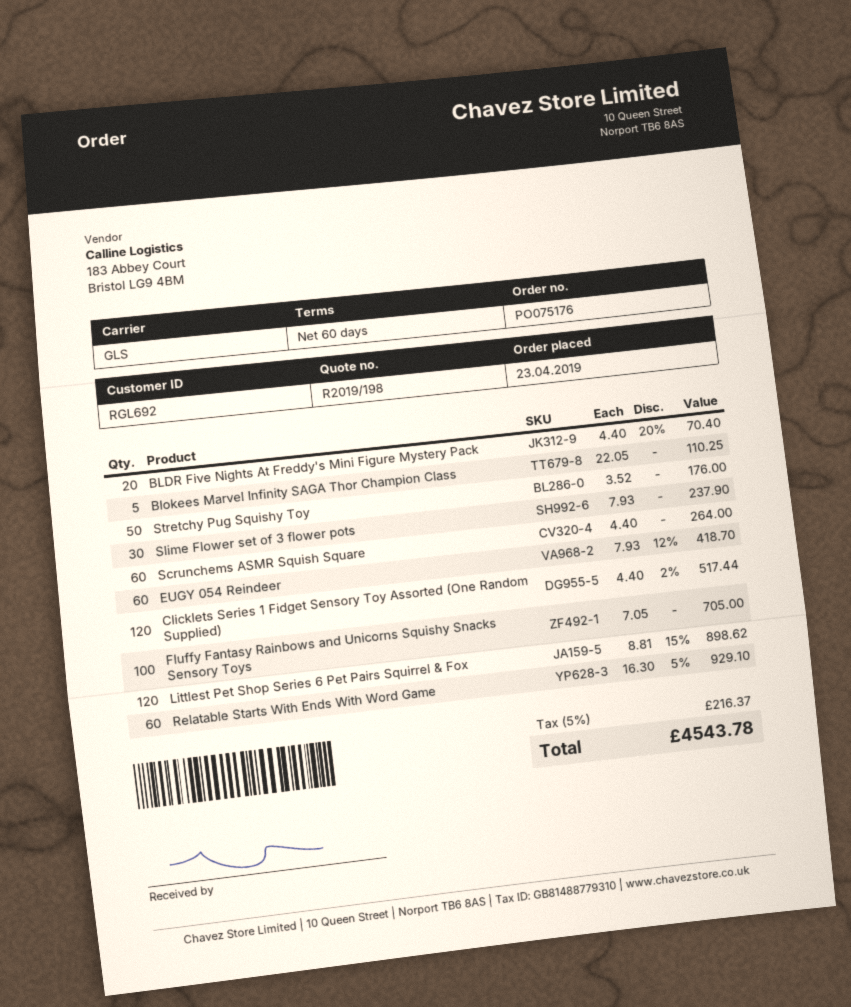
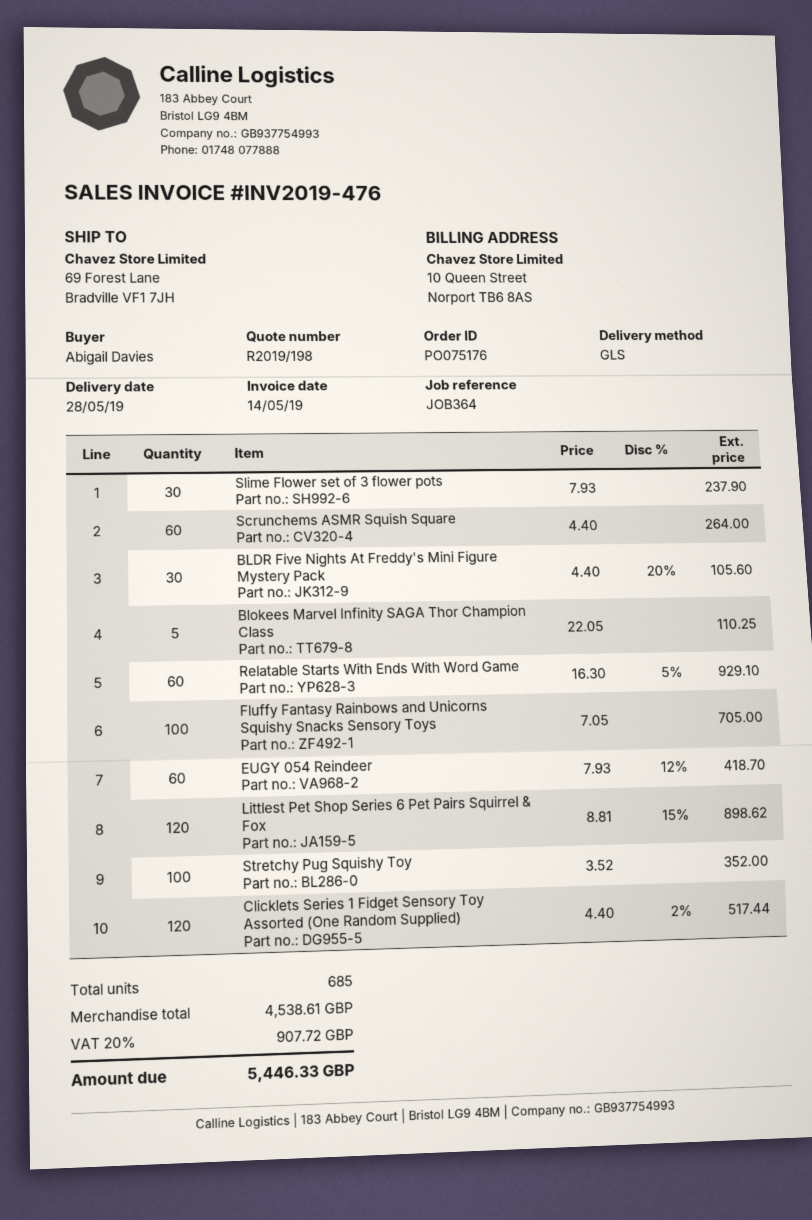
BLDR Five Nights At Freddy's Mini Figure Mystery Pack: 20 x 4.40 - 20% = 70.40 -> 30 x 4.40 - 20% = 105.60
Stretchy Pug Squishy Toy: 50 x 3.52 = 176.00 -> 100 x 3.52 = 352.00
tax: 5% = 216.37 -> 20% = 907.72
total: 4543.78 -> 5446.33

